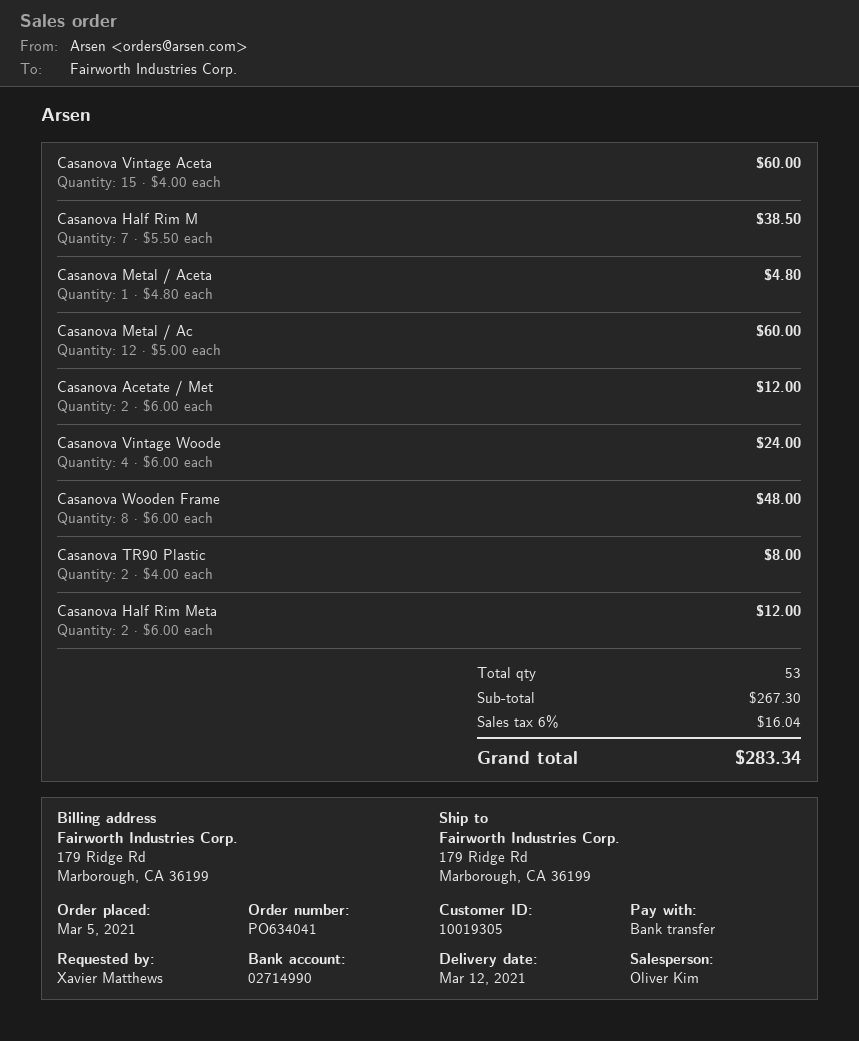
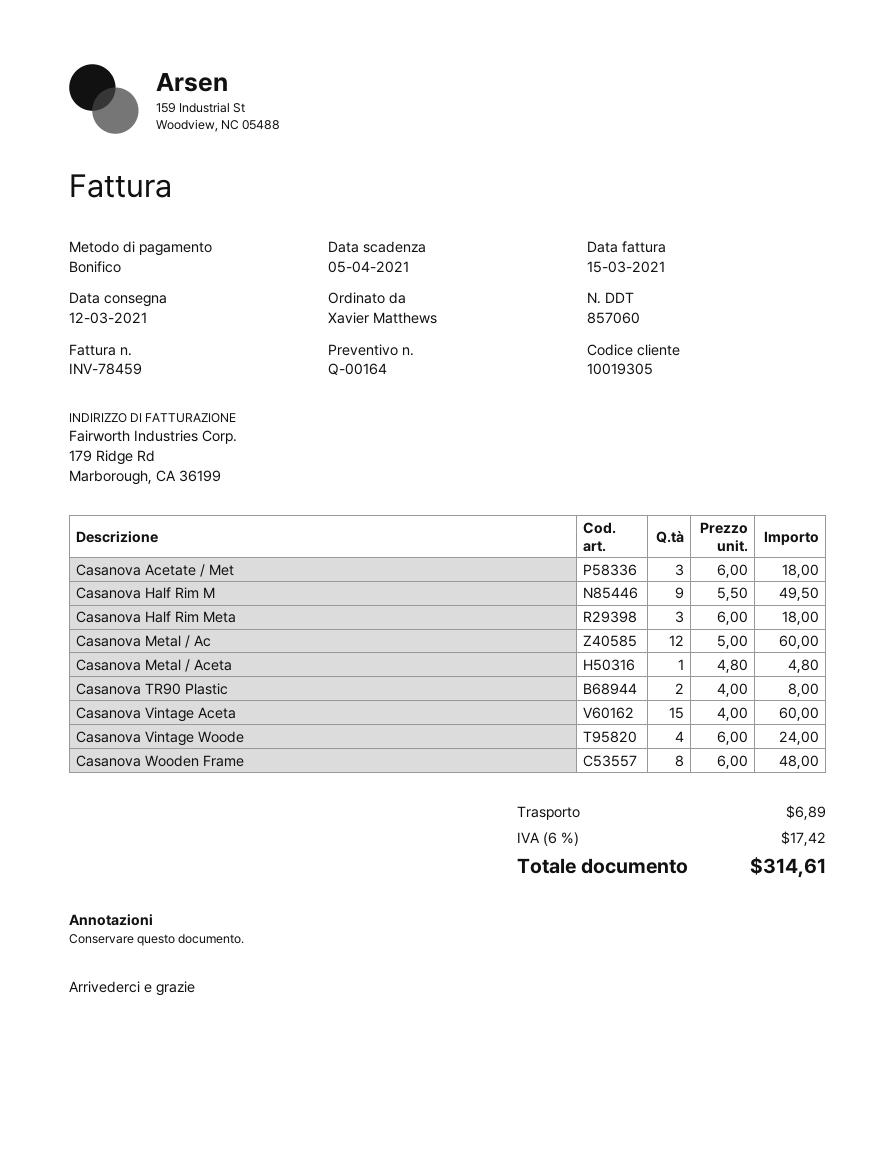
Casanova Half Rim M: 7 x 5.50 = 38.50 -> 9 x 5.50 = 49.50
Casanova Acetate / Met: 2 x 6.00 = 12.00 -> 3 x 6.00 = 18.00
Casanova Half Rim Meta: 2 x 6.00 = 12.00 -> 3 x 6.00 = 18.00
shipping: none -> 6.89
tax: 6% = 16.04 -> 6% = 17.42
total: 283.34 -> 314.61

